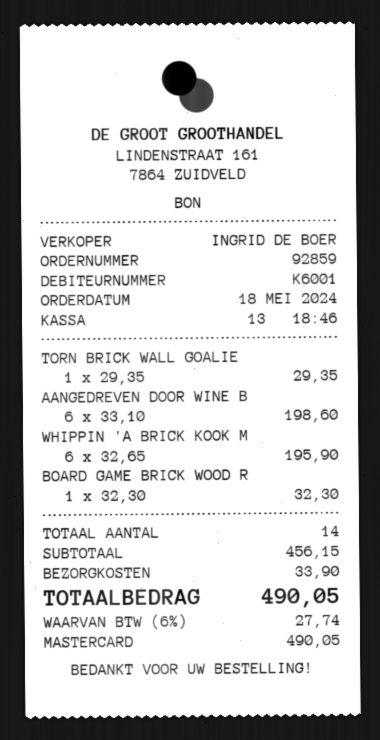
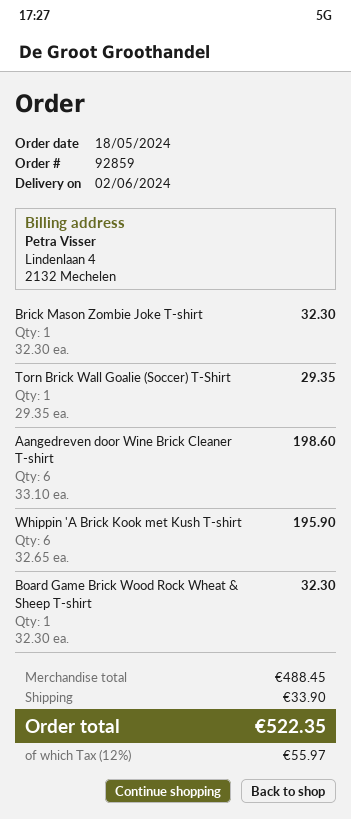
Brick Mason Zombie Joke T-shirt: none -> 1 x 32.30 = 32.30
subtotal: 456.15 -> 488.45
tax: 6% = 27.74 -> 12% = 55.97
total: 490.05 -> 522.35

